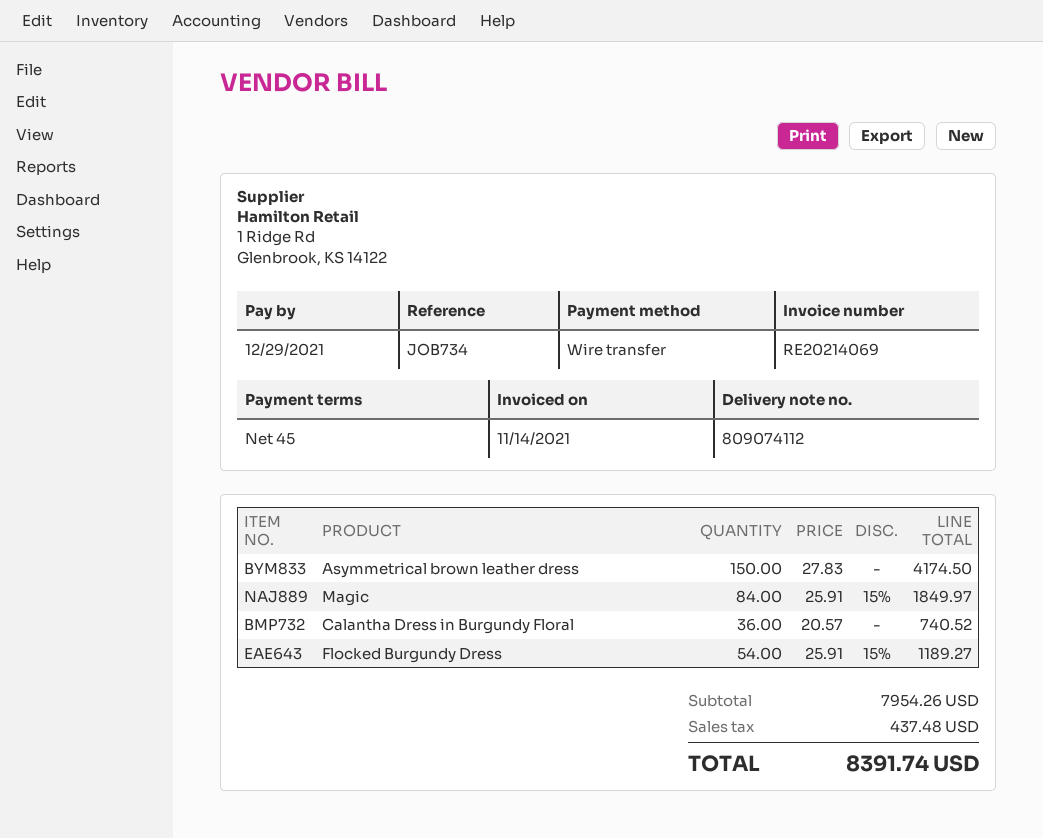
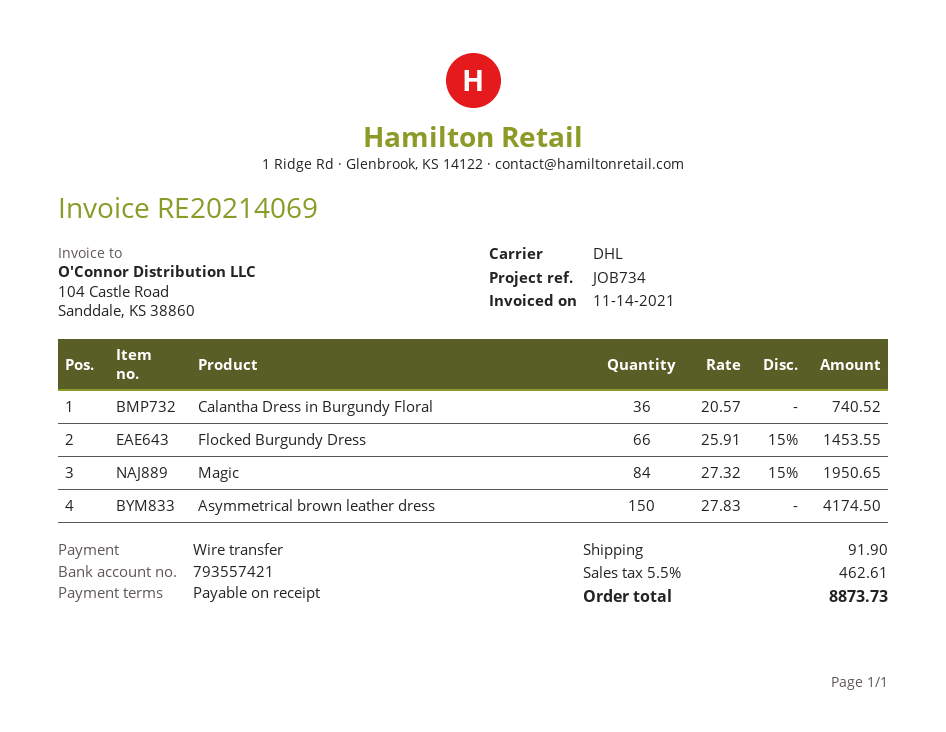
payment terms: 45 days -> on receipt
Magic: 84 x 25.91 - 15% = 1849.97 -> 84 x 27.32 - 15% = 1950.65
Flocked Burgundy Dress: 54 x 25.91 - 15% = 1189.27 -> 66 x 25.91 - 15% = 1453.55
shipping: none -> 91.90
tax: 437.48 -> 462.61
total: 8391.74 -> 8873.73

